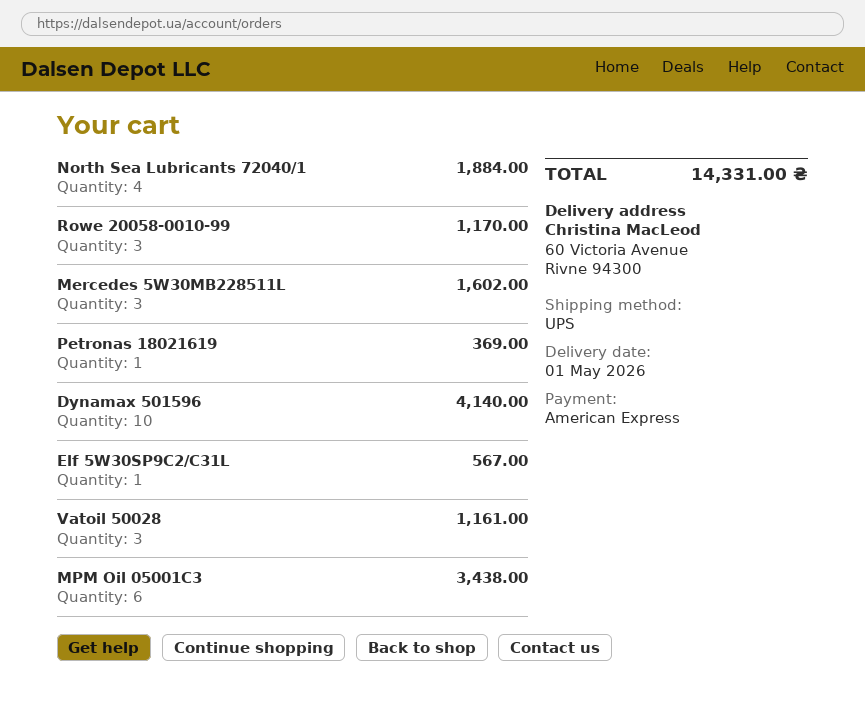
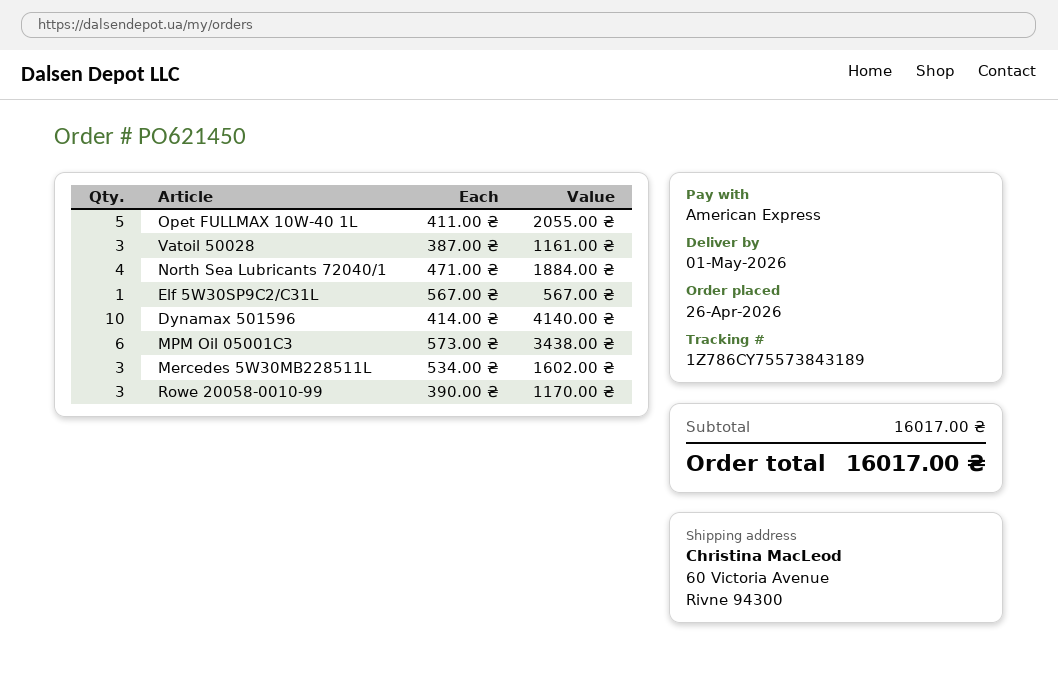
Petronas 18021619: 1 for 369.00 -> none
Opet FULLMAX 10W-40 1L: none -> 5 for 2055.00
total: 14331.00 -> 16017.00

